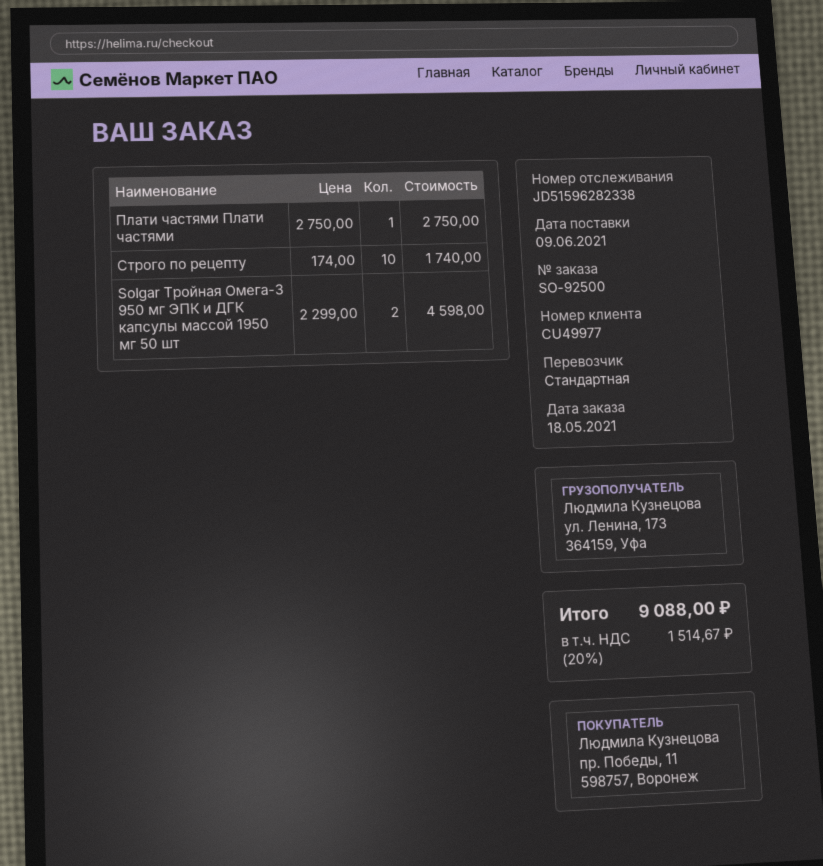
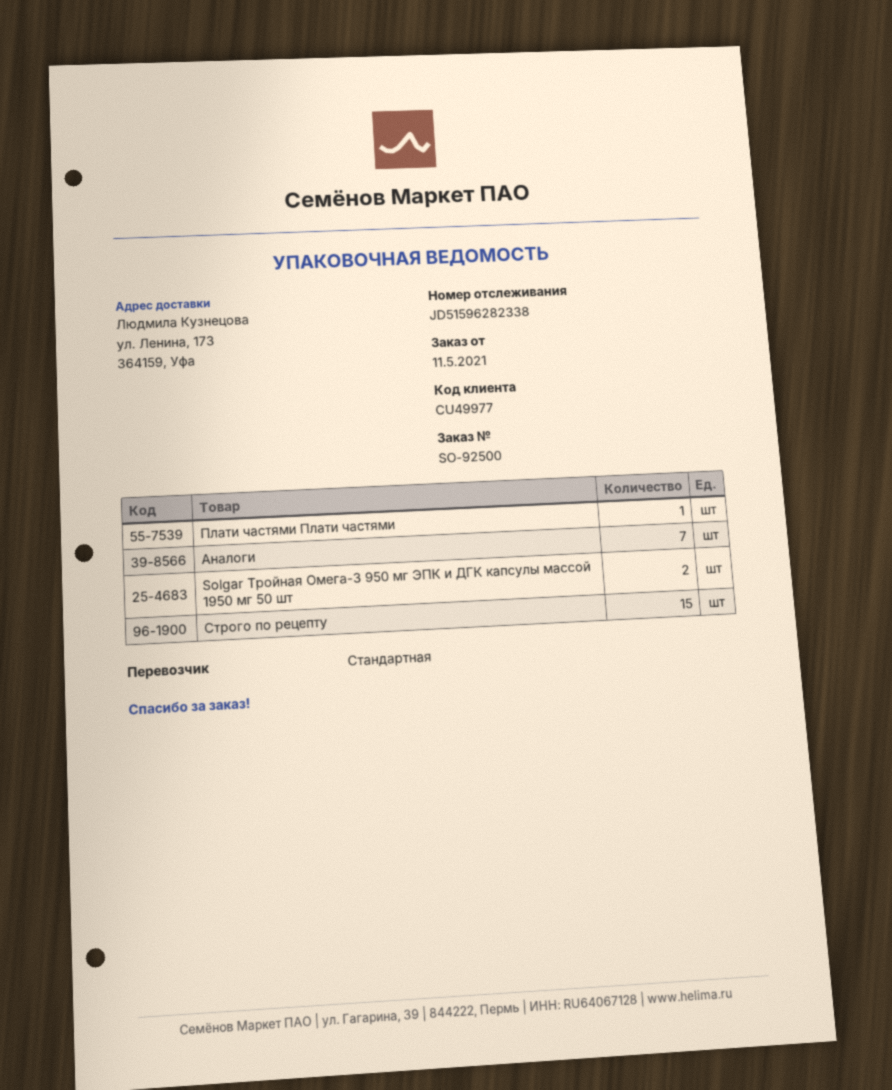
order date: 2021-05-18 -> 2021-05-11
Строго по рецепту: 10 -> 15
Аналоги: none -> 7

